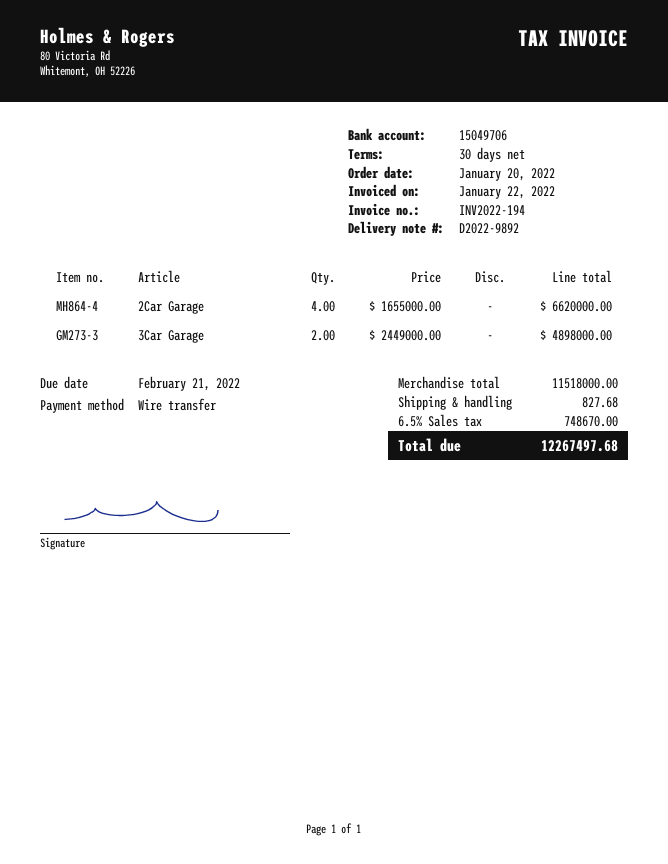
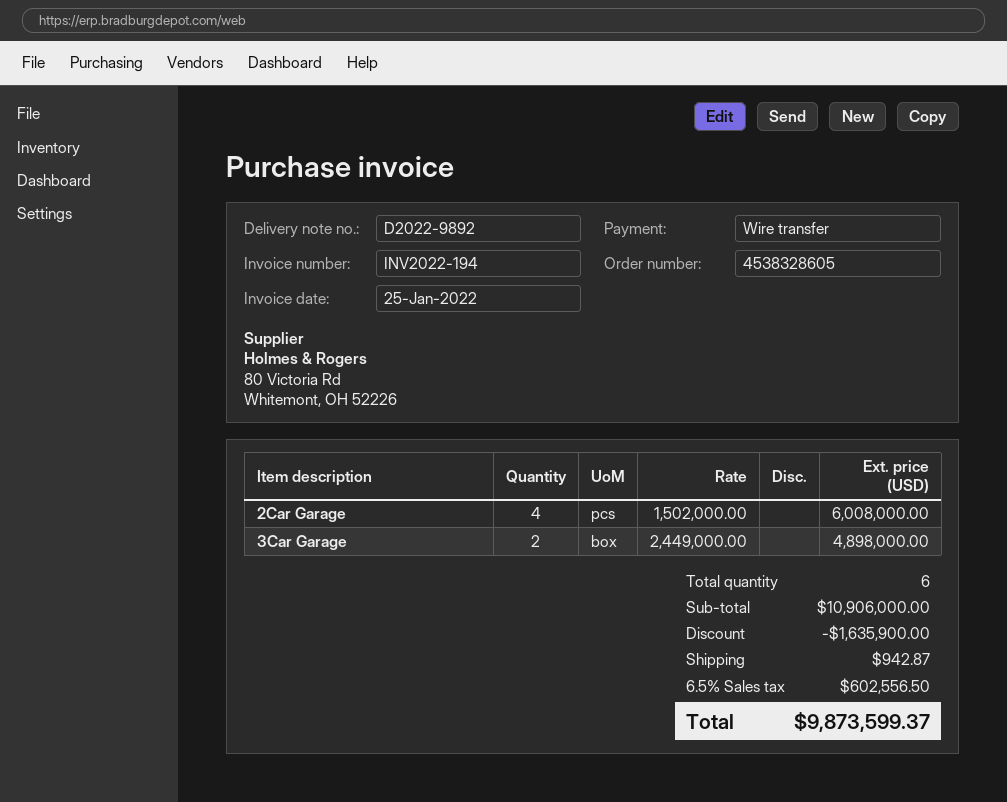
invoice date: 2022-01-22 -> 2022-01-25
2Car Garage: 4 x 1655000.00 = 6620000.00 -> 4 x 1502000.00 = 6008000.00
subtotal: 11518000.00 -> 10906000.00
discount: none -> 1635900.00
shipping: 827.68 -> 942.87
tax: 6.5% = 748670.00 -> 6.5% = 602556.50
total: 12267497.68 -> 9873599.37

